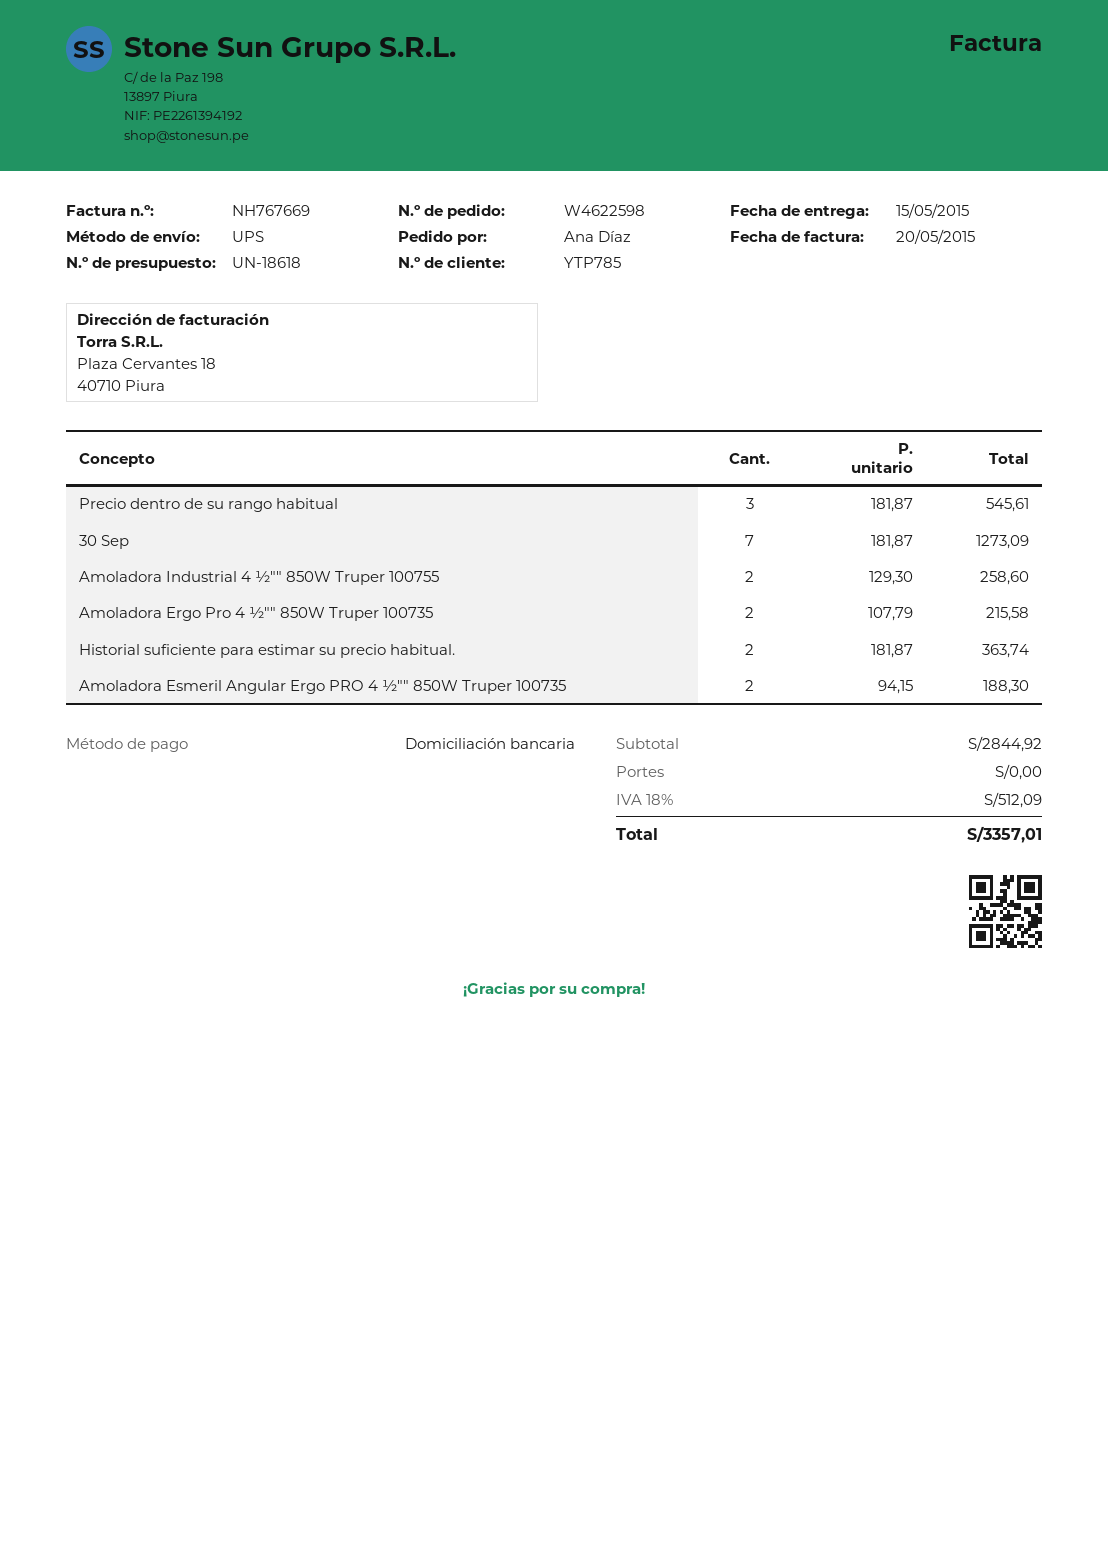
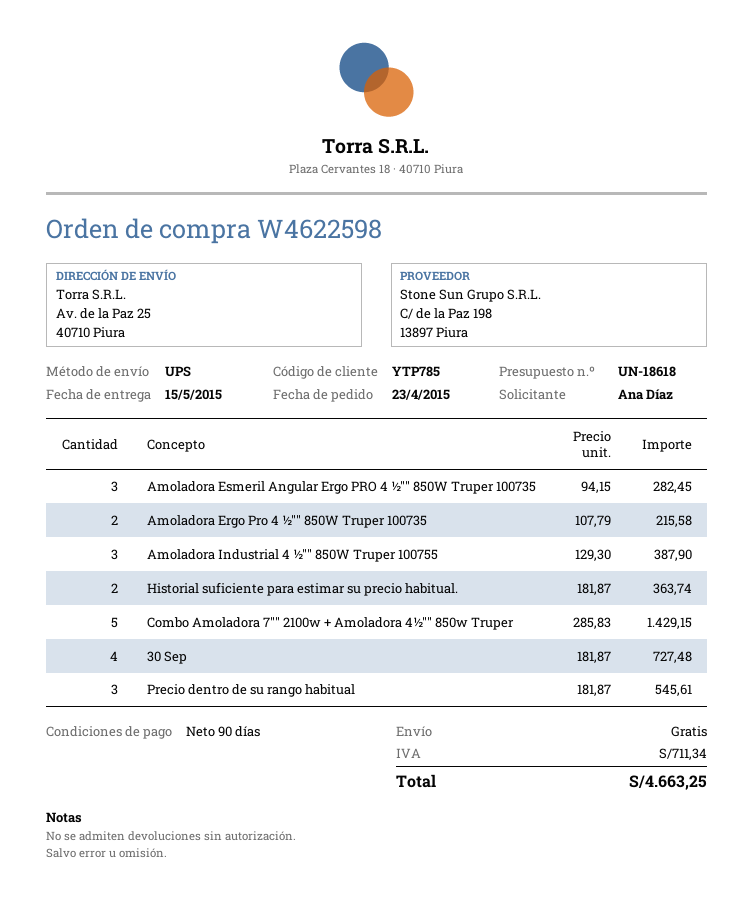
30 Sep: 7 x 181.87 = 1273.09 -> 4 x 181.87 = 727.48
Amoladora Industrial 4 ½"" 850W Truper 100755: 2 x 129.30 = 258.60 -> 3 x 129.30 = 387.90
Amoladora Esmeril Angular Ergo PRO 4 ½"" 850W Truper 100735: 2 x 94.15 = 188.30 -> 3 x 94.15 = 282.45
Combo Amoladora 7"" 2100w + Amoladora 4½"" 850w Truper: none -> 5 x 285.83 = 1429.15
tax: 512.09 -> 711.34
total: 3357.01 -> 4663.25

